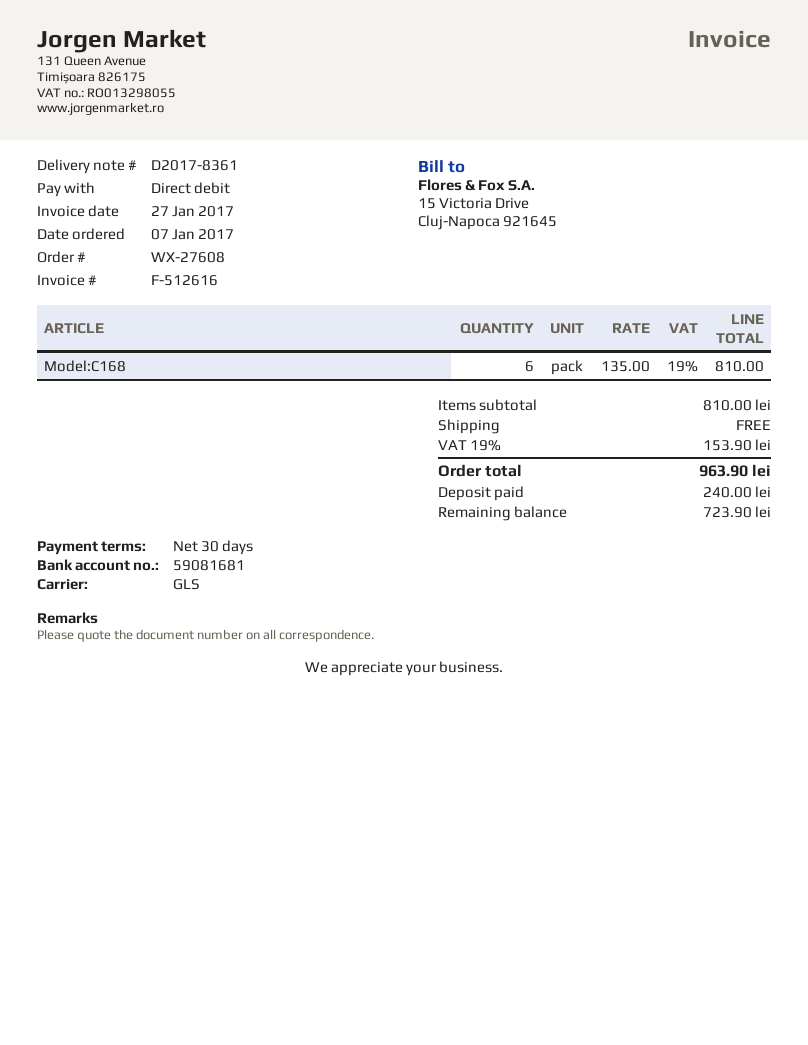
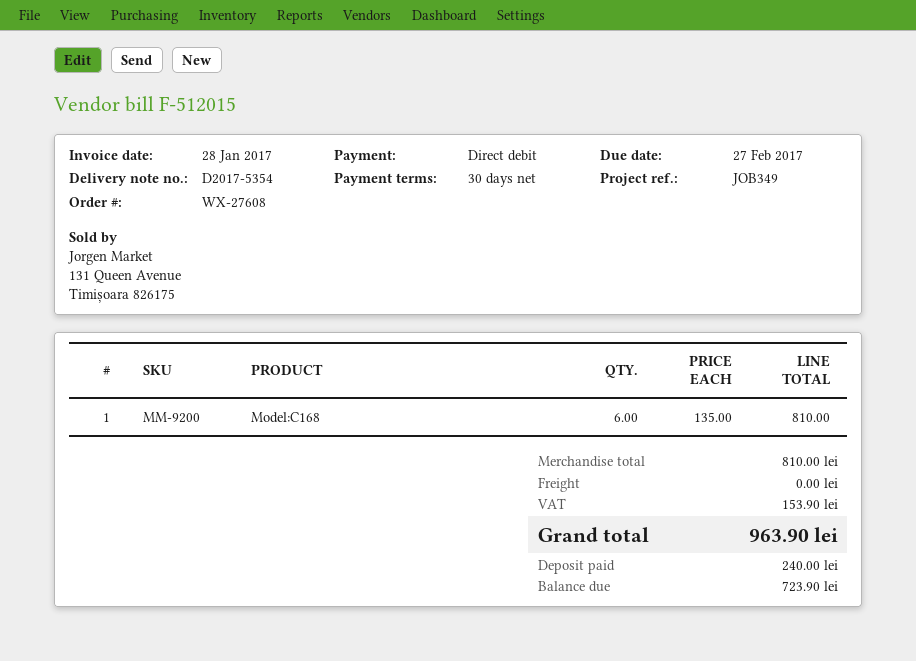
delivery note number: D2017-8361 -> D2017-5354
invoice number: F-512616 -> F-512015
invoice date: 2017-01-27 -> 2017-01-28

